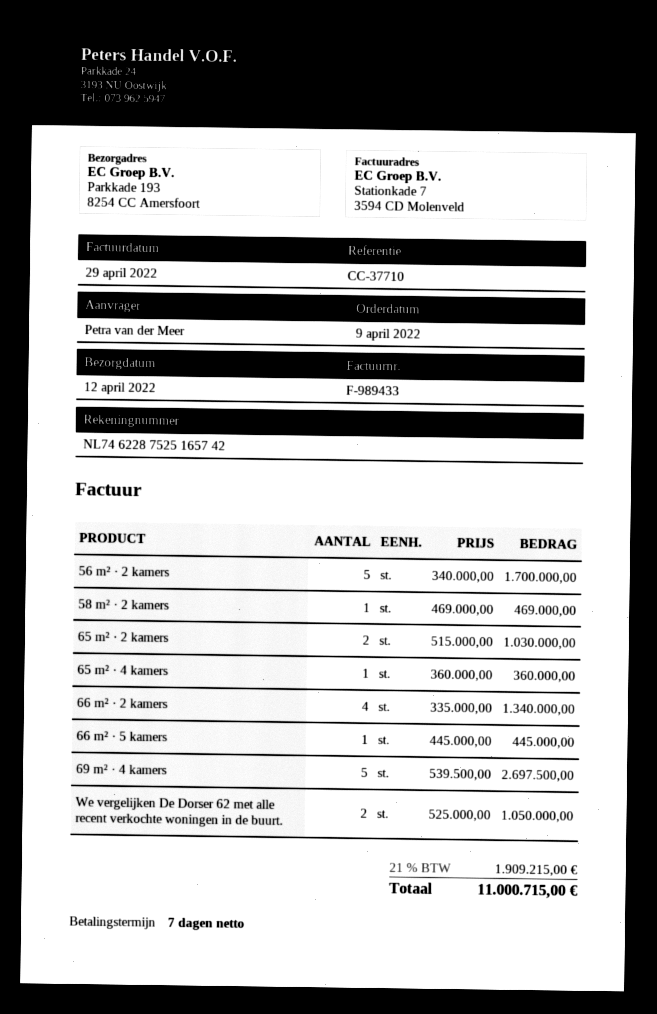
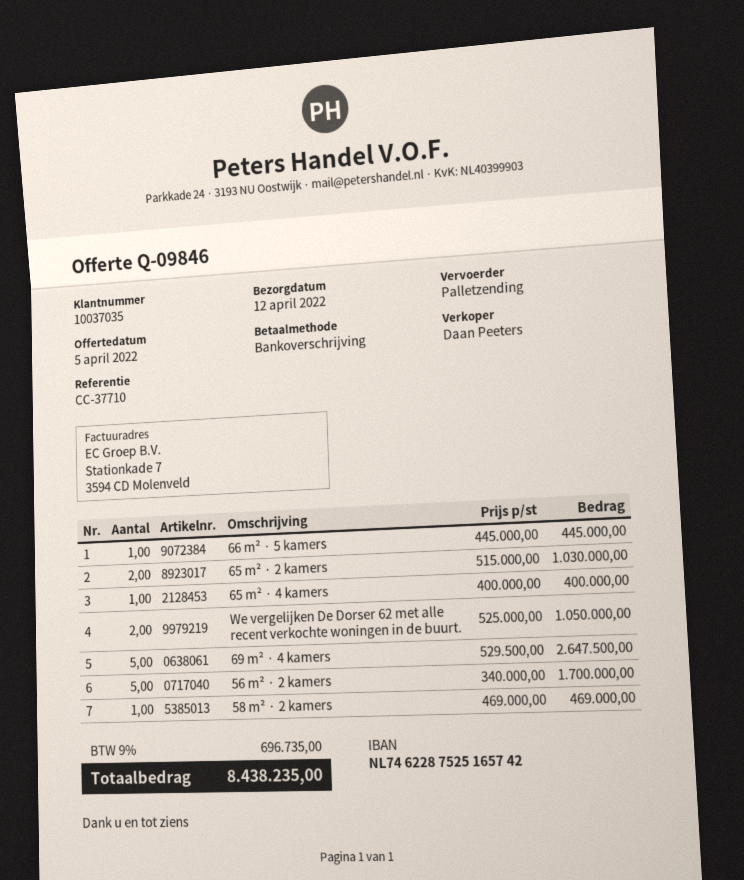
65 m² · 4 kamers: 1 x 360000.00 = 360000.00 -> 1 x 400000.00 = 400000.00
66 m² · 2 kamers: 4 x 335000.00 = 1340000.00 -> none
69 m² · 4 kamers: 5 x 539500.00 = 2697500.00 -> 5 x 529500.00 = 2647500.00
tax: 21% = 1909215.00 -> 9% = 696735.00
total: 11000715.00 -> 8438235.00

